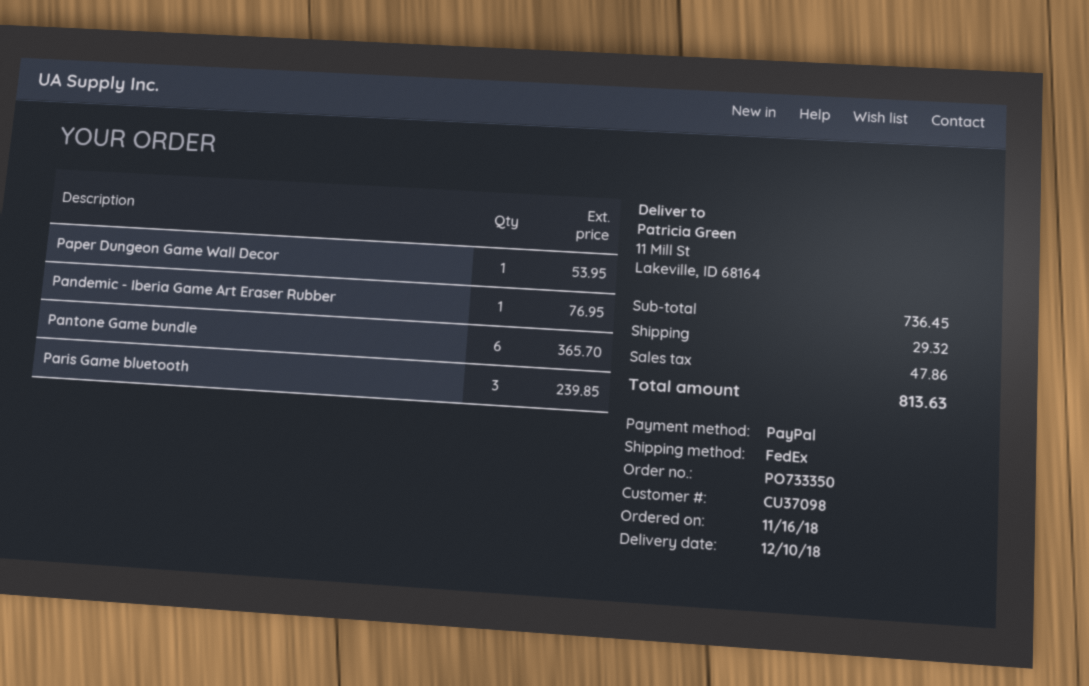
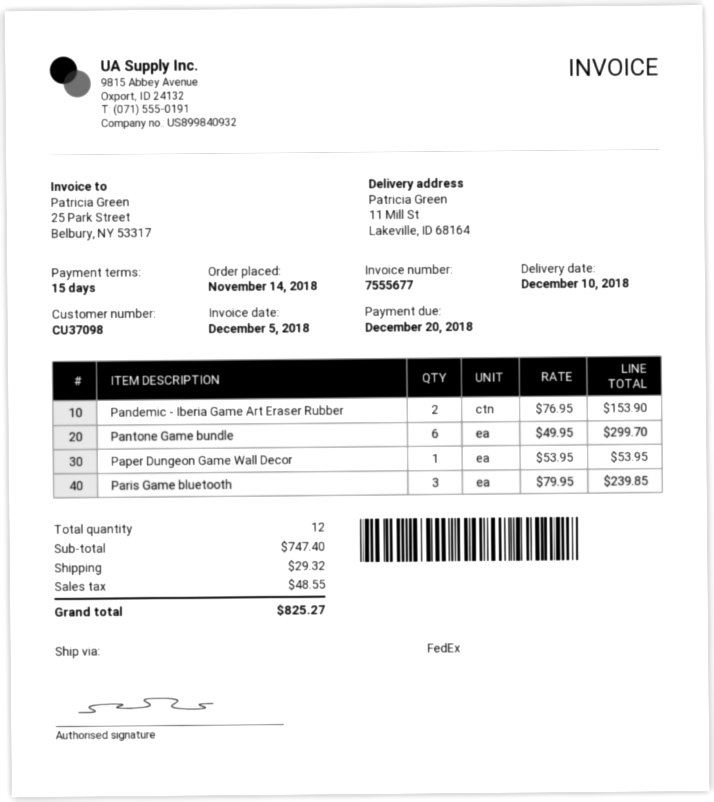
order date: 2018-11-16 -> 2018-11-14
Pandemic - Iberia Game Art Eraser Rubber: 1 for 76.95 -> 2 for 153.90
Pantone Game bundle: 6 for 365.70 -> 6 for 299.70
subtotal: 736.45 -> 747.40
tax: 47.86 -> 48.55
total: 813.63 -> 825.27

